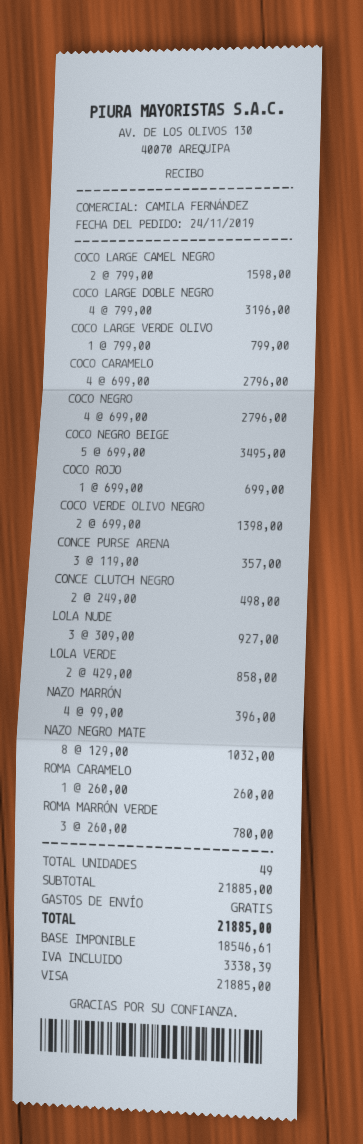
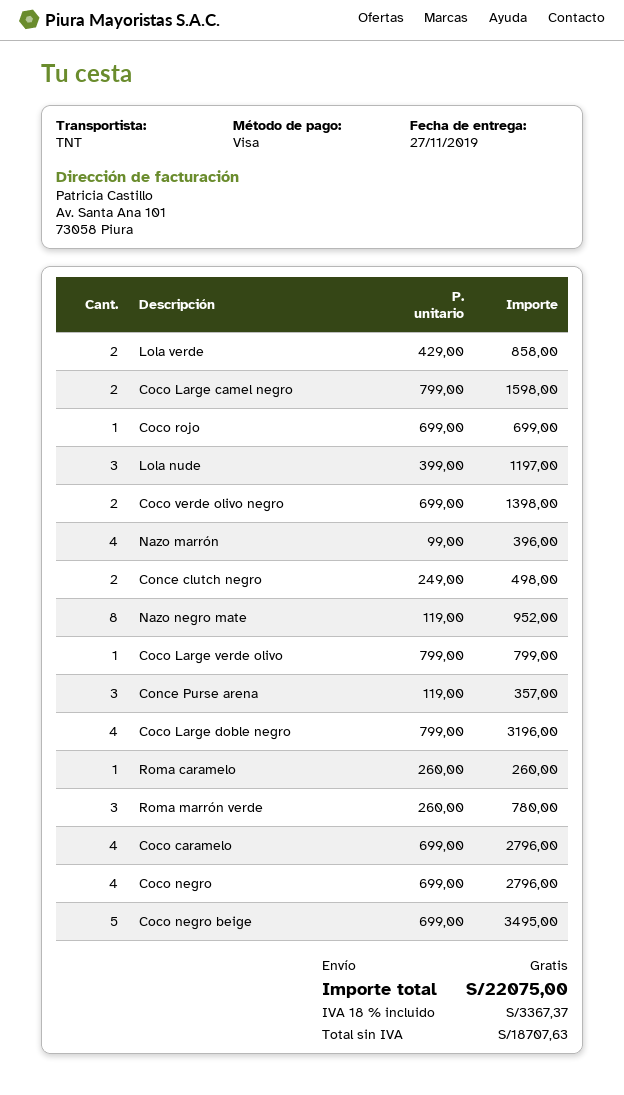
LOLA NUDE: 3 x 309.00 = 927.00 -> 3 x 399.00 = 1197.00
NAZO NEGRO MATE: 8 x 129.00 = 1032.00 -> 8 x 119.00 = 952.00
net: 18546.61 -> 18707.63
tax: 3338.39 -> 3367.37
total: 21885.00 -> 22075.00

